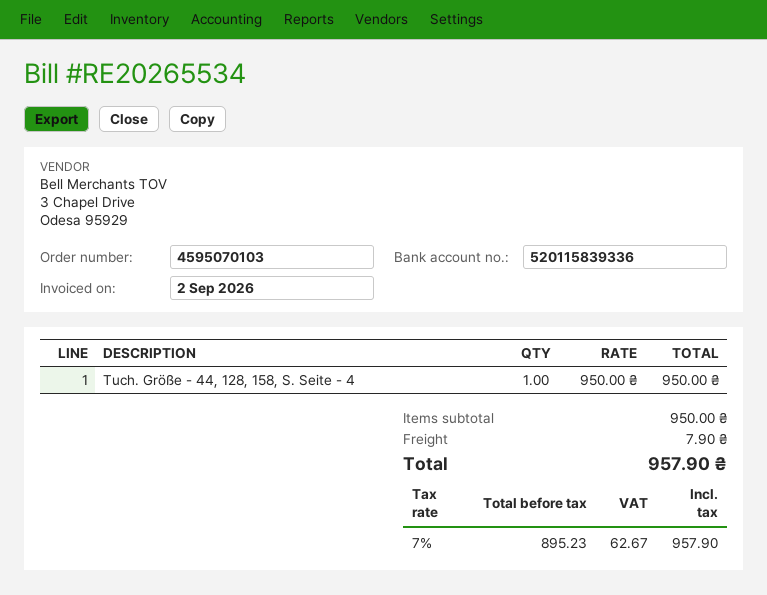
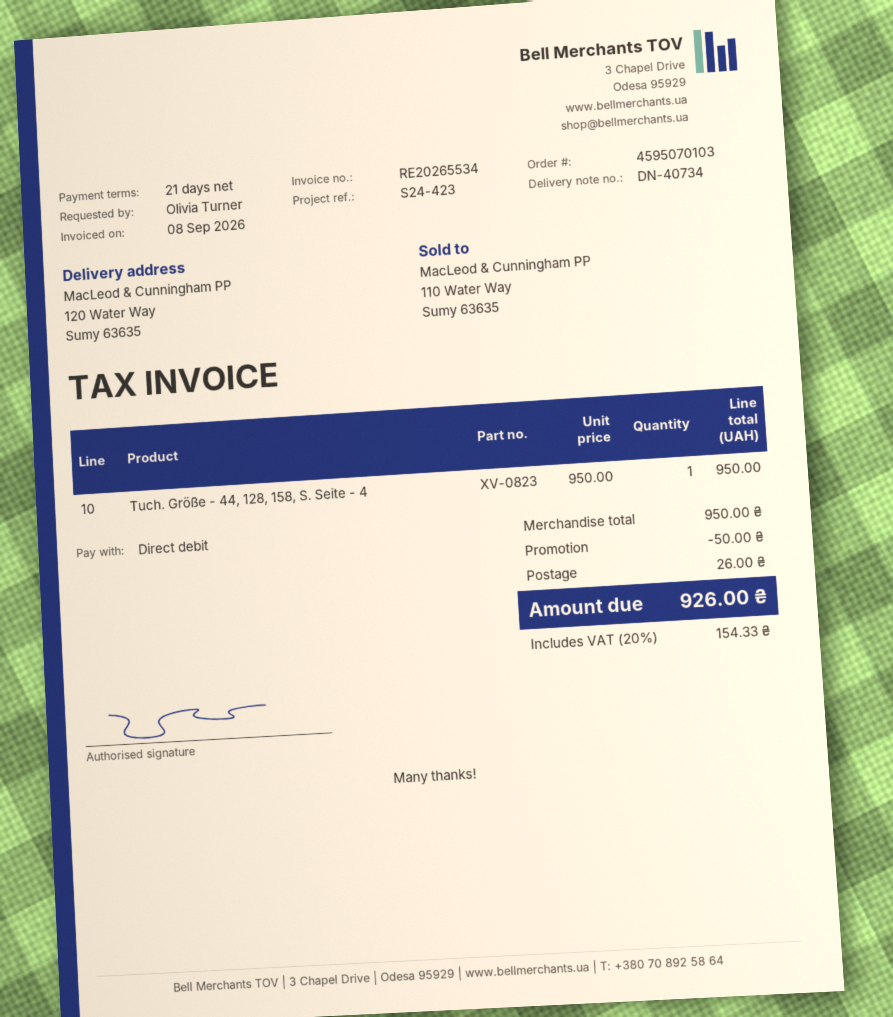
invoice date: 2026-09-02 -> 2026-09-08
discount: none -> 50.00
shipping: 7.90 -> 26.00
tax: 7% = 62.67 -> 20% = 154.33
total: 957.90 -> 926.00

